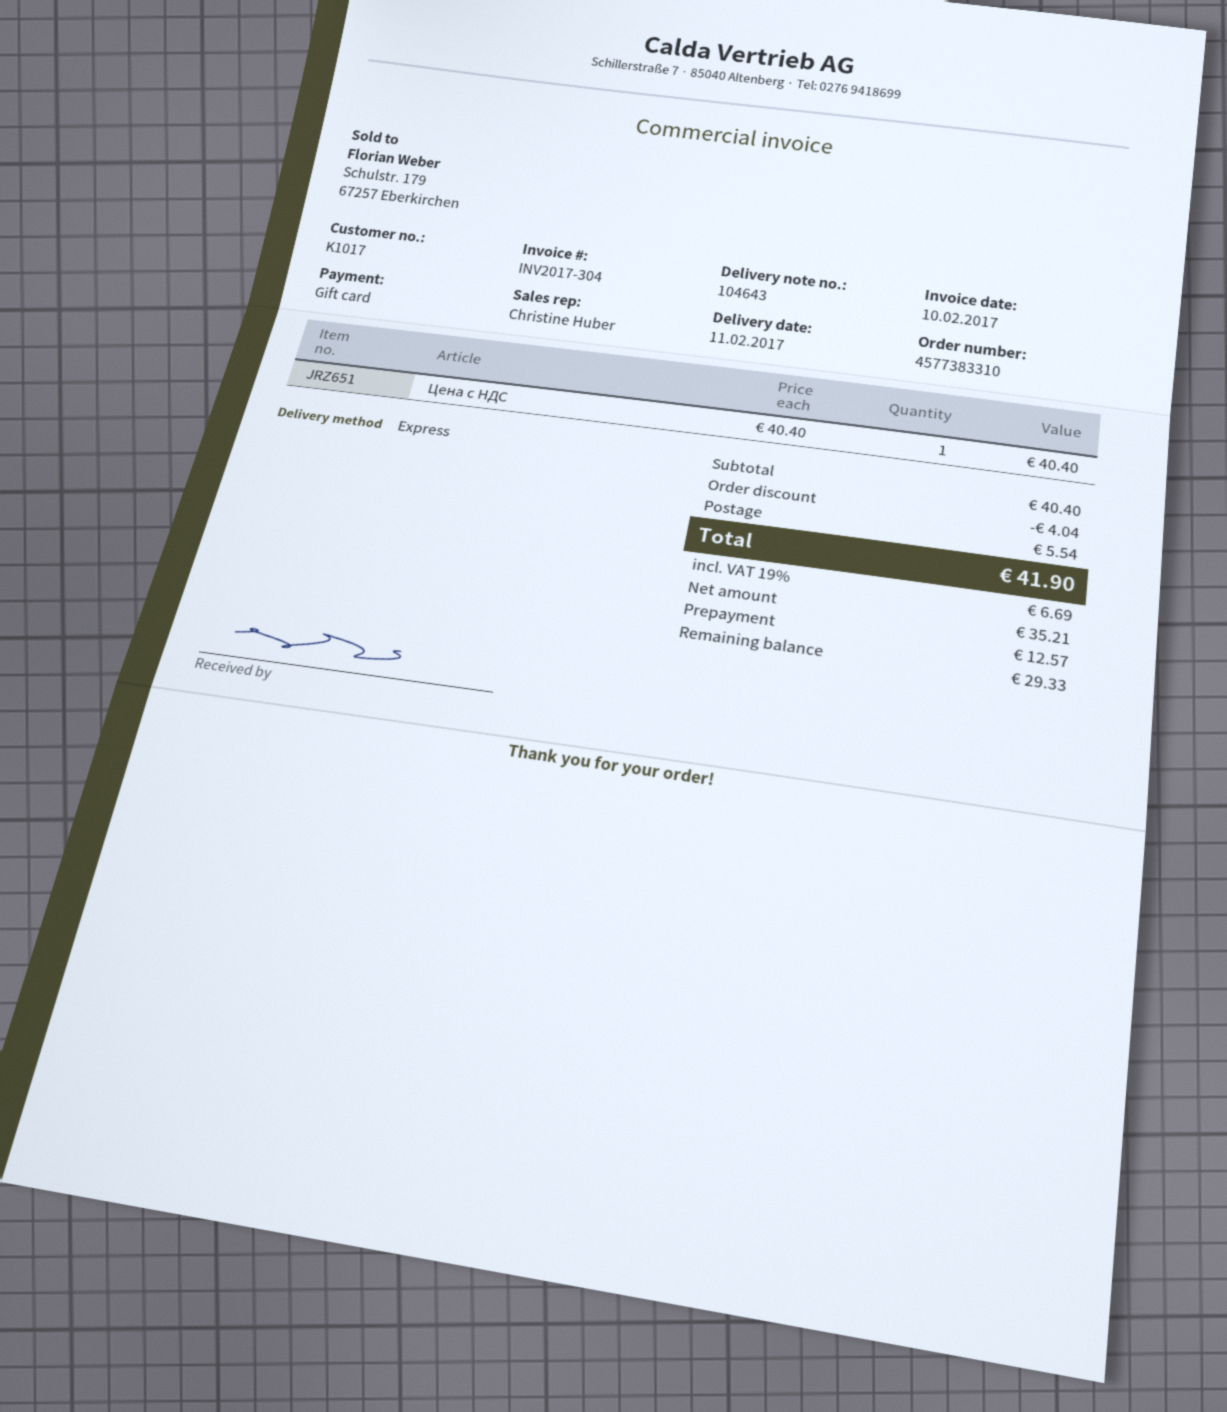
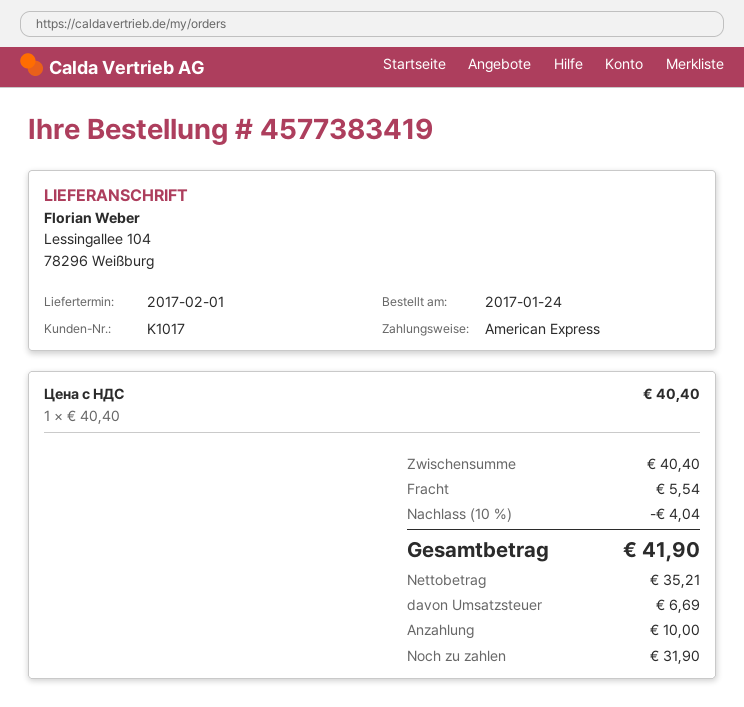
order number: 4577383310 -> 4577383419
delivery date: 2017-02-11 -> 2017-02-01
payment method: gift card -> American Express
deposit: 12.57 -> 10.00
balance: 29.33 -> 31.90

